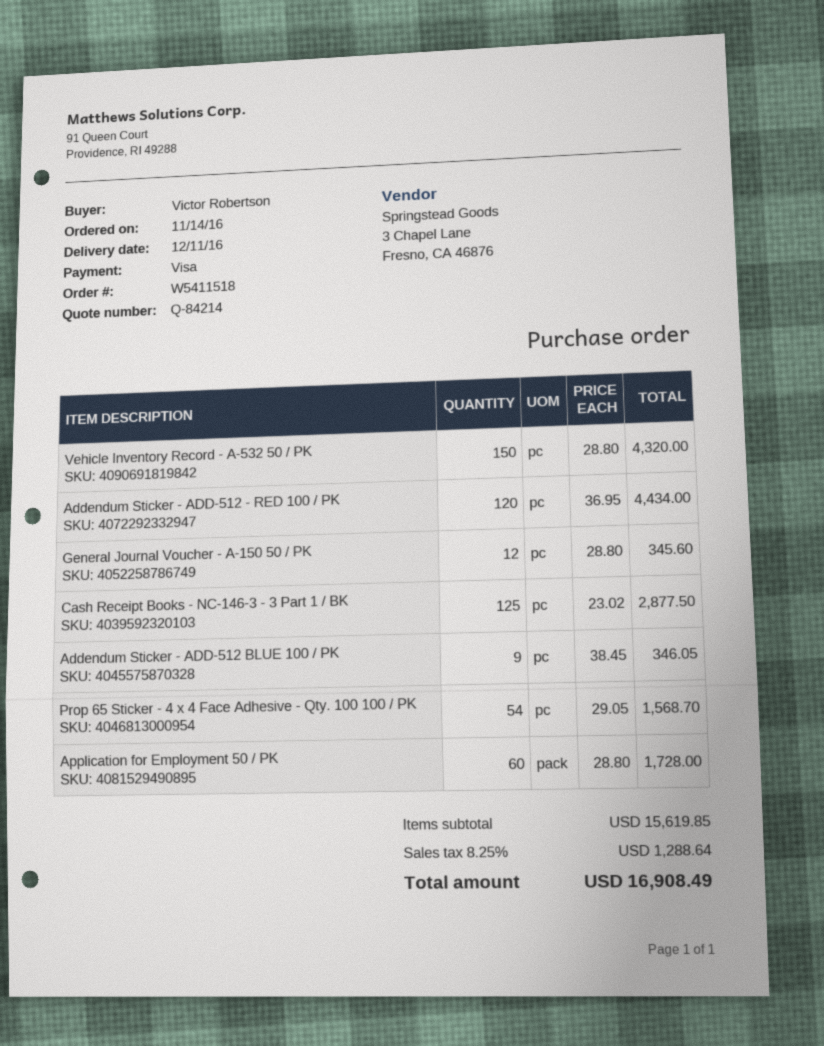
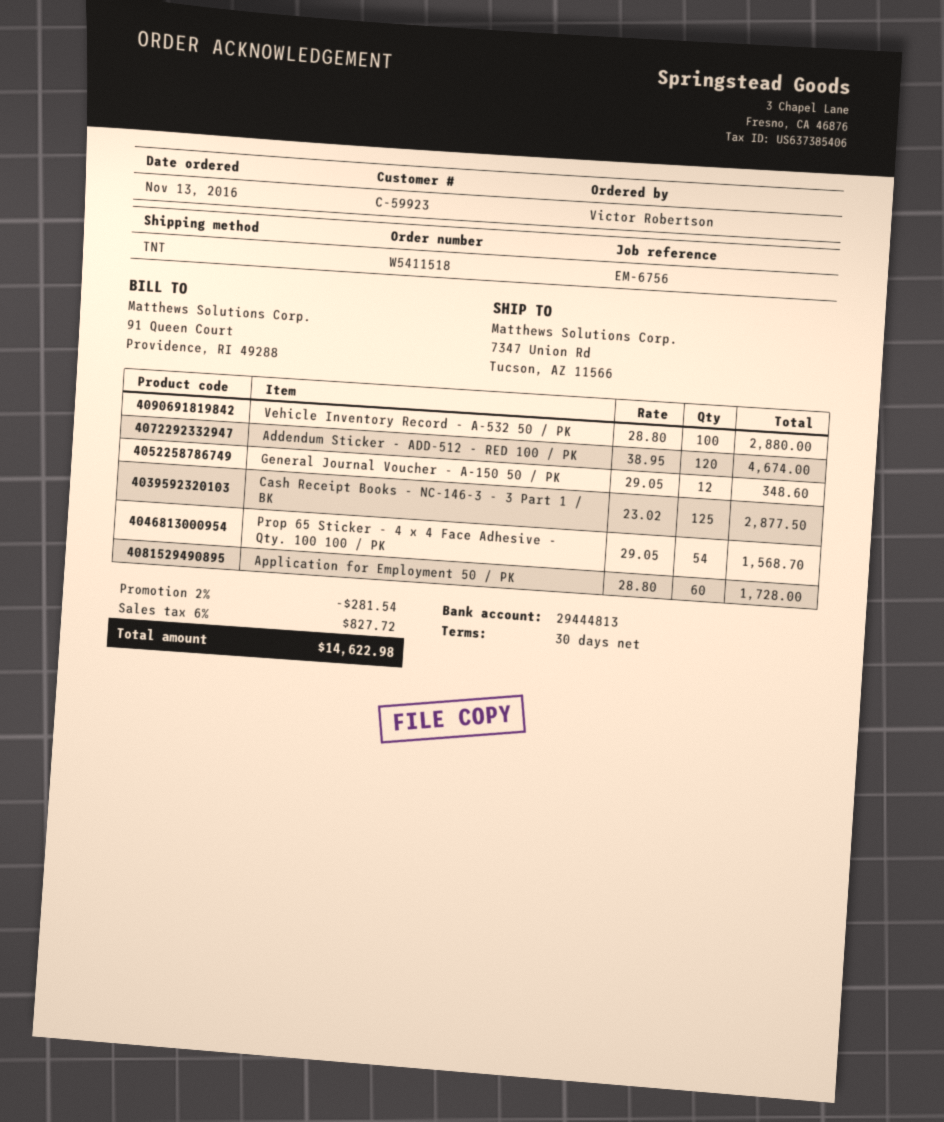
order date: 2016-11-14 -> 2016-11-13
Vehicle Inventory Record - A-532 50 / PK: 150 x 28.80 = 4320.00 -> 100 x 28.80 = 2880.00
Addendum Sticker - ADD-512 - RED 100 / PK: 120 x 36.95 = 4434.00 -> 120 x 38.95 = 4674.00
General Journal Voucher - A-150 50 / PK: 12 x 28.80 = 345.60 -> 12 x 29.05 = 348.60
Addendum Sticker - ADD-512 BLUE 100 / PK: 9 x 38.45 = 346.05 -> none
discount: none -> 2% = 281.54
tax: 8.25% = 1288.64 -> 6% = 827.72
total: 16908.49 -> 14622.98

